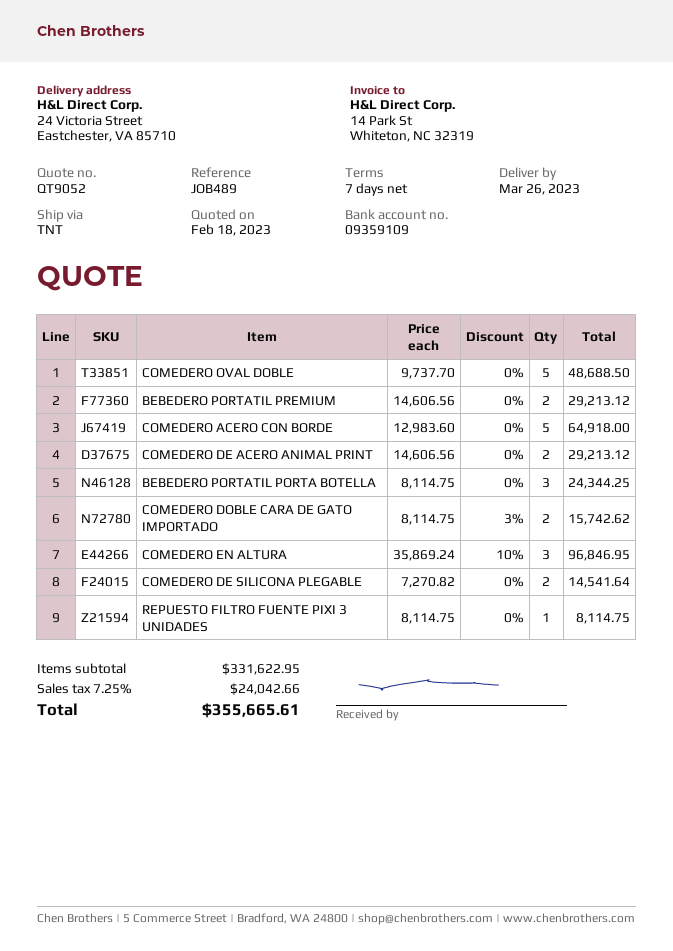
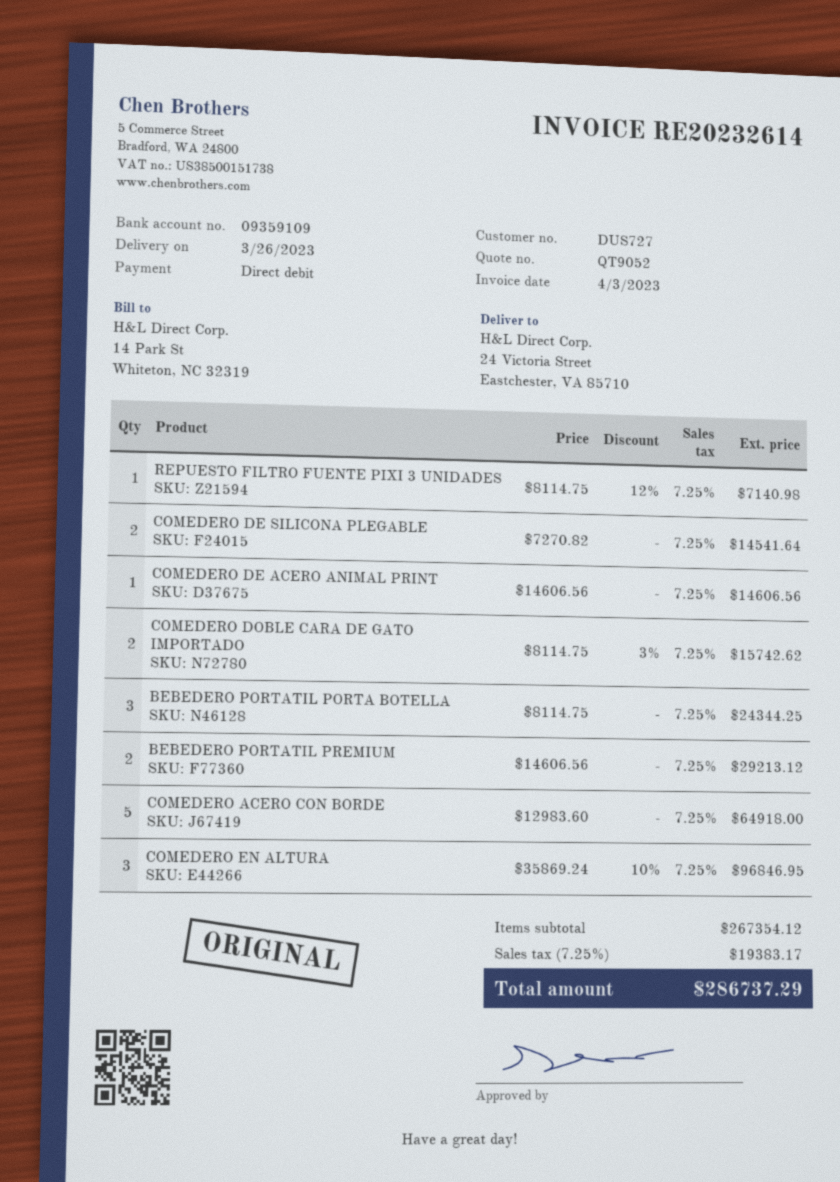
COMEDERO OVAL DOBLE: 5 x 9737.70 = 48688.50 -> none
COMEDERO DE ACERO ANIMAL PRINT: 2 x 14606.56 = 29213.12 -> 1 x 14606.56 = 14606.56
REPUESTO FILTRO FUENTE PIXI 3 UNIDADES: 1 x 8114.75 = 8114.75 -> 1 x 8114.75 - 12% = 7140.98
subtotal: 331622.95 -> 267354.12
tax: 7.25% = 24042.66 -> 7.25% = 19383.17
total: 355665.61 -> 286737.29

